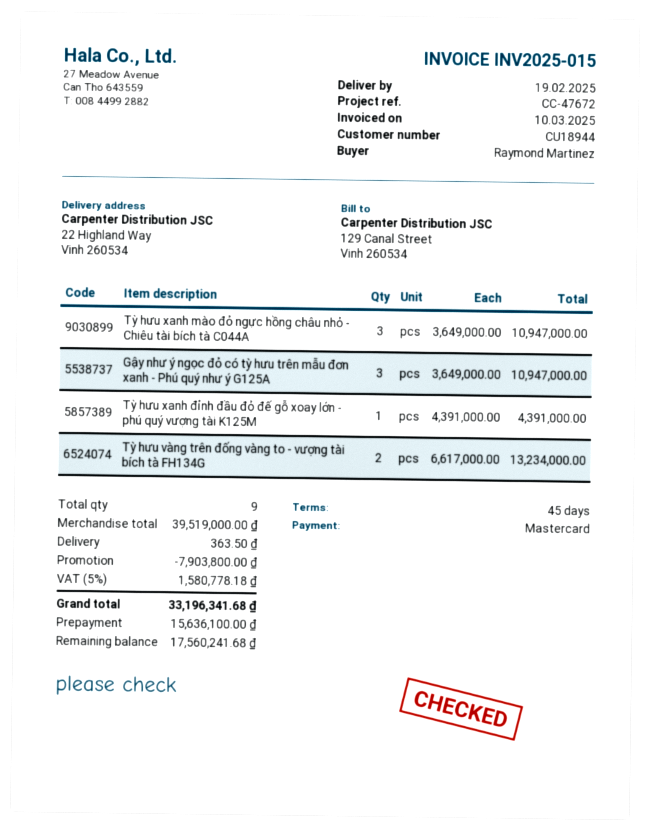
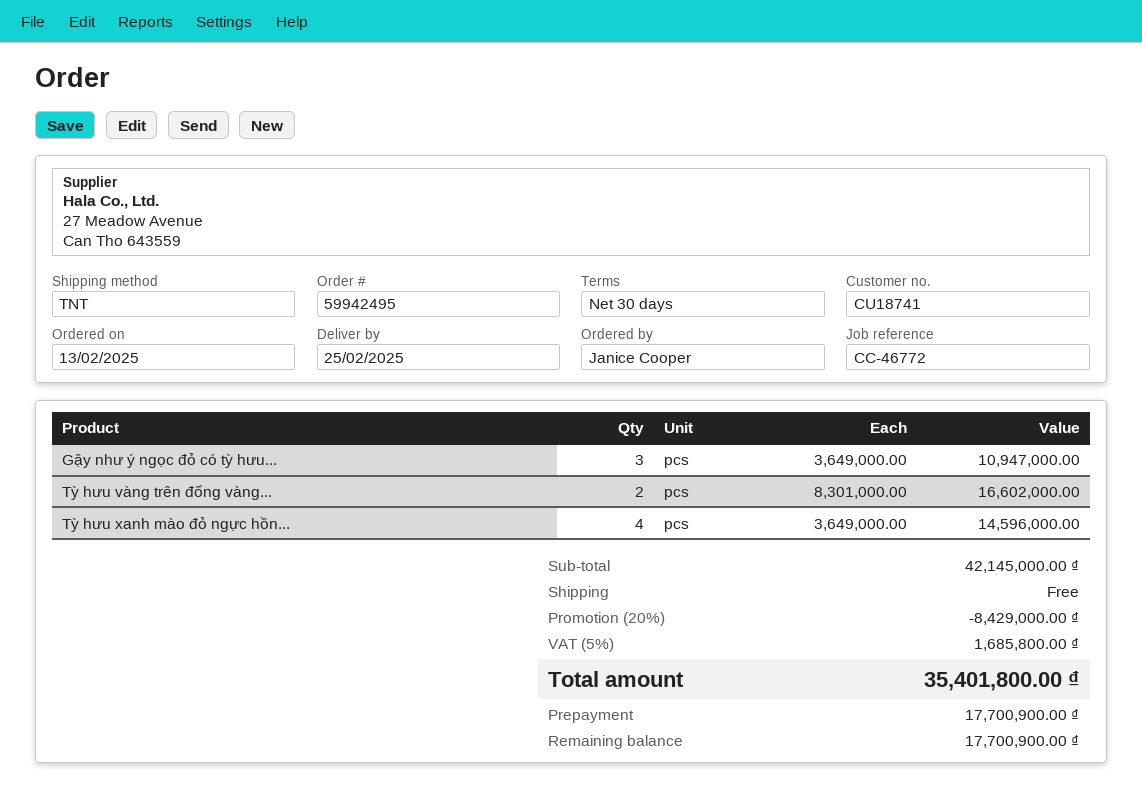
delivery date: 2025-02-19 -> 2025-02-25
payment terms: 45 days -> 30 days
customer number: CU18944 -> CU18741
reference: CC-47672 -> CC-46772
ordered by: Raymond Martinez -> Janice Cooper
Tỳ hưu xanh mào đỏ ngực hồng châu nhỏ - Chiêu tài bích tà C044A: 3 x 3649000.00 = 10947000.00 -> 4 x 3649000.00 = 14596000.00
Tỳ hưu xanh đỉnh đầu đỏ đế gỗ xoay lớn - phú quý vượng tài K125M: 1 x 4391000.00 = 4391000.00 -> none
Tỳ hưu vàng trên đống vàng to - vượng tài bích tà FH134G: 2 x 6617000.00 = 13234000.00 -> 2 x 8301000.00 = 16602000.00
subtotal: 39519000.00 -> 42145000.00
discount: 7903800.00 -> 8429000.00
shipping: 363.50 -> 0.00
tax: 5% = 1580778.18 -> 5% = 1685800.00
total: 33196341.68 -> 35401800.00
deposit: 15636100.00 -> 17700900.00
balance: 17560241.68 -> 17700900.00

